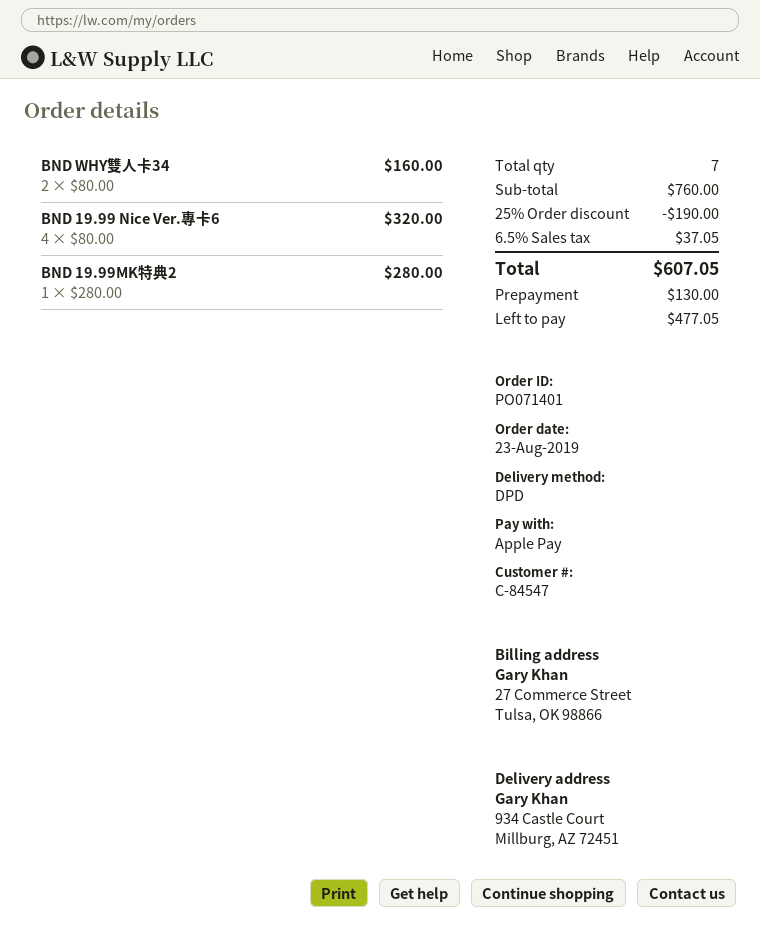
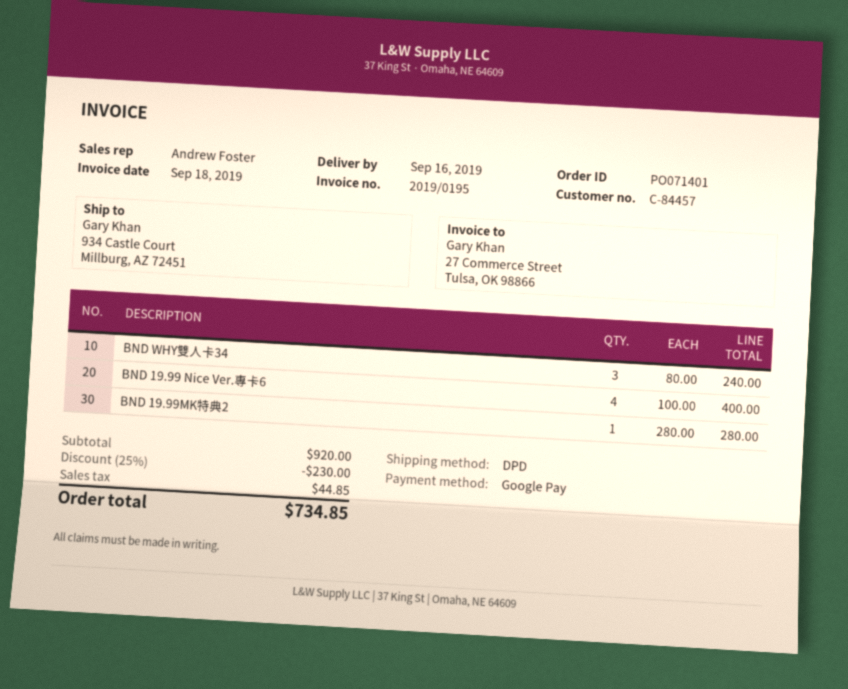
customer number: C-84547 -> C-84457
payment method: Apple Pay -> Google Pay
BND WHY雙人卡34: 2 x 80.00 = 160.00 -> 3 x 80.00 = 240.00
BND 19.99 Nice Ver.專卡6: 4 x 80.00 = 320.00 -> 4 x 100.00 = 400.00
subtotal: 760.00 -> 920.00
discount: 25% = 190.00 -> 25% = 230.00
tax: 37.05 -> 44.85
total: 607.05 -> 734.85

